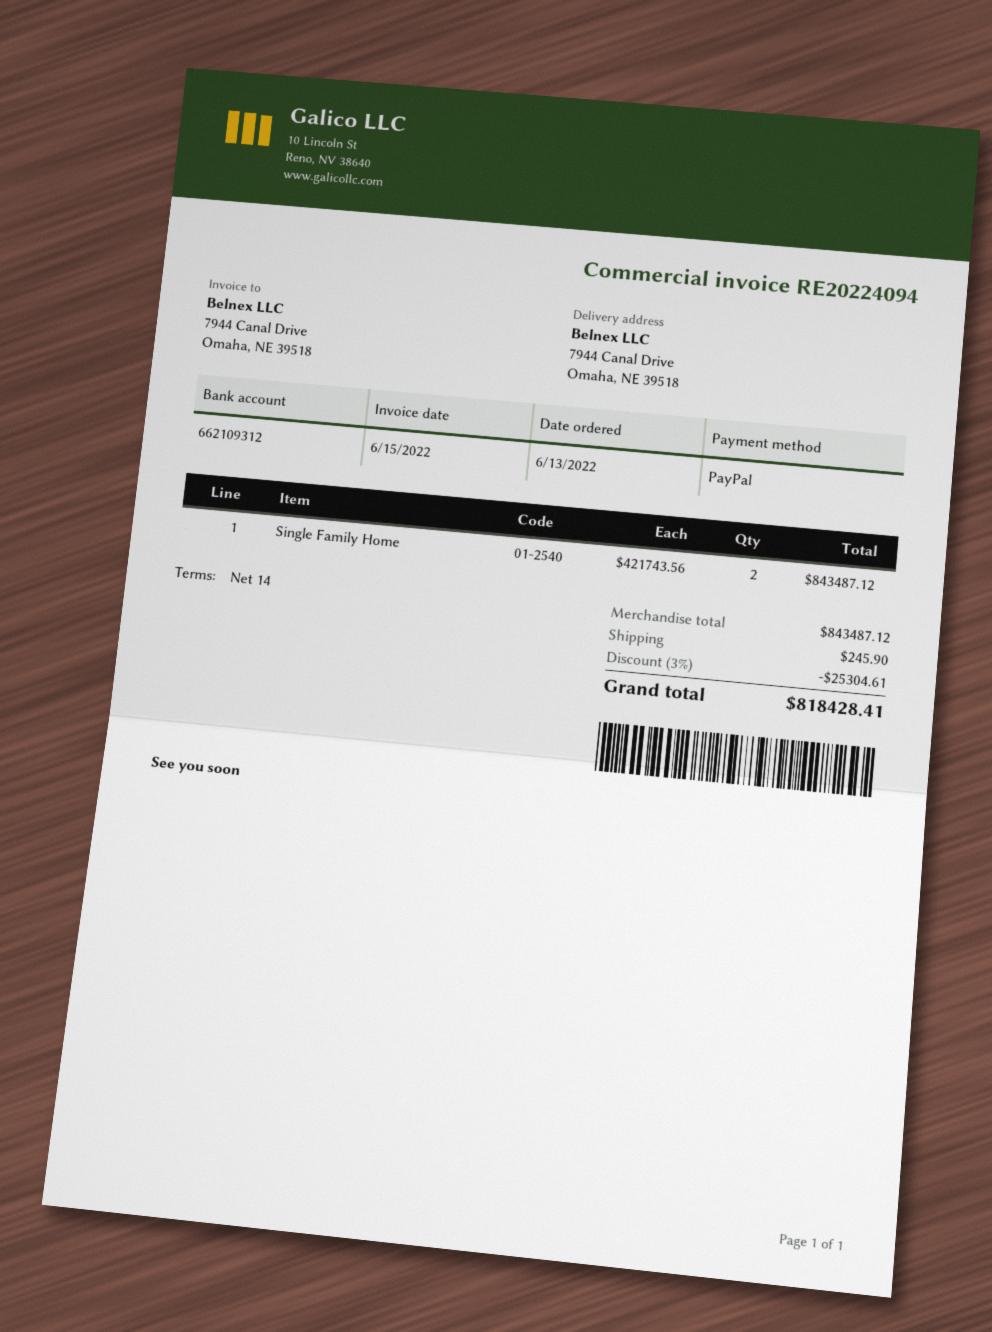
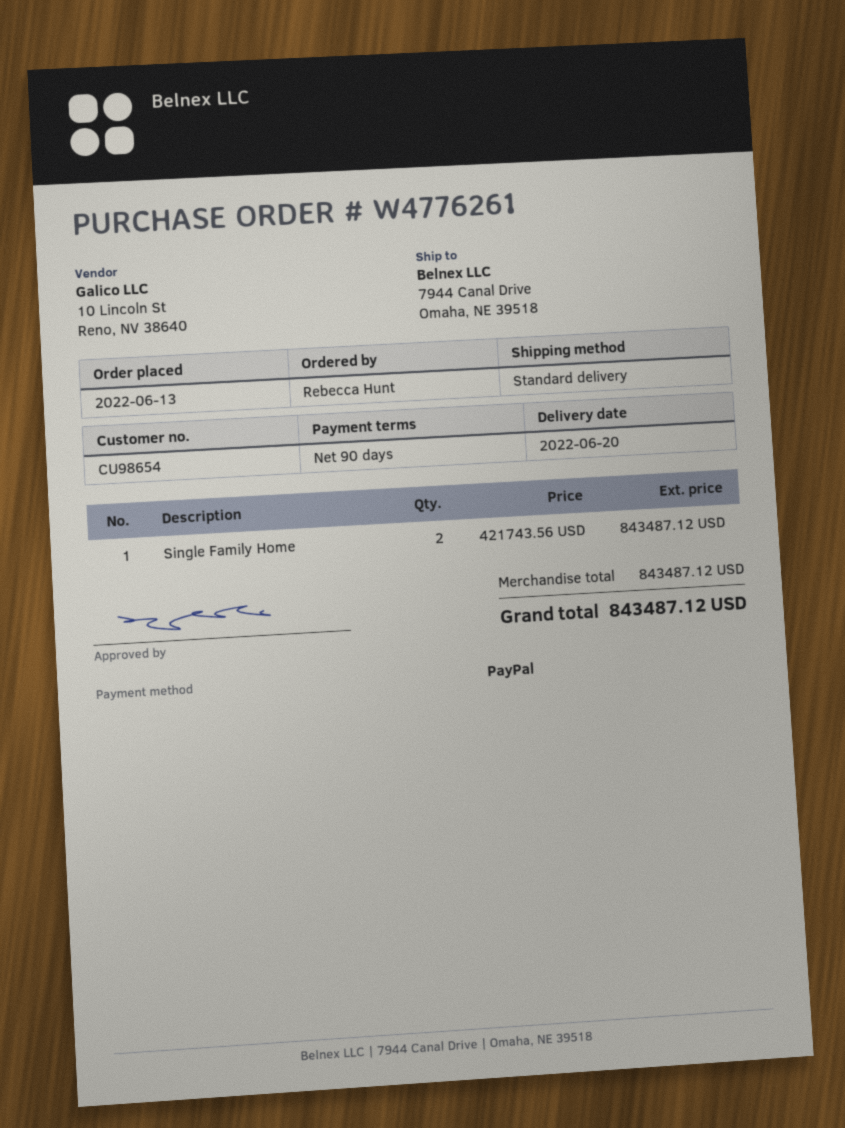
payment terms: 14 days -> 90 days
discount: 3% = 25304.61 -> none
shipping: 245.90 -> none
total: 818428.41 -> 843487.12

